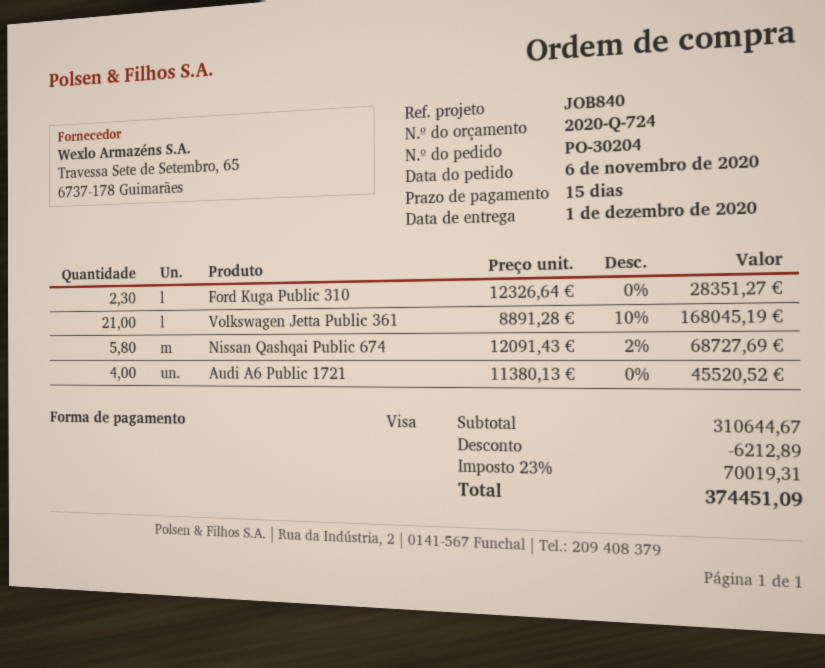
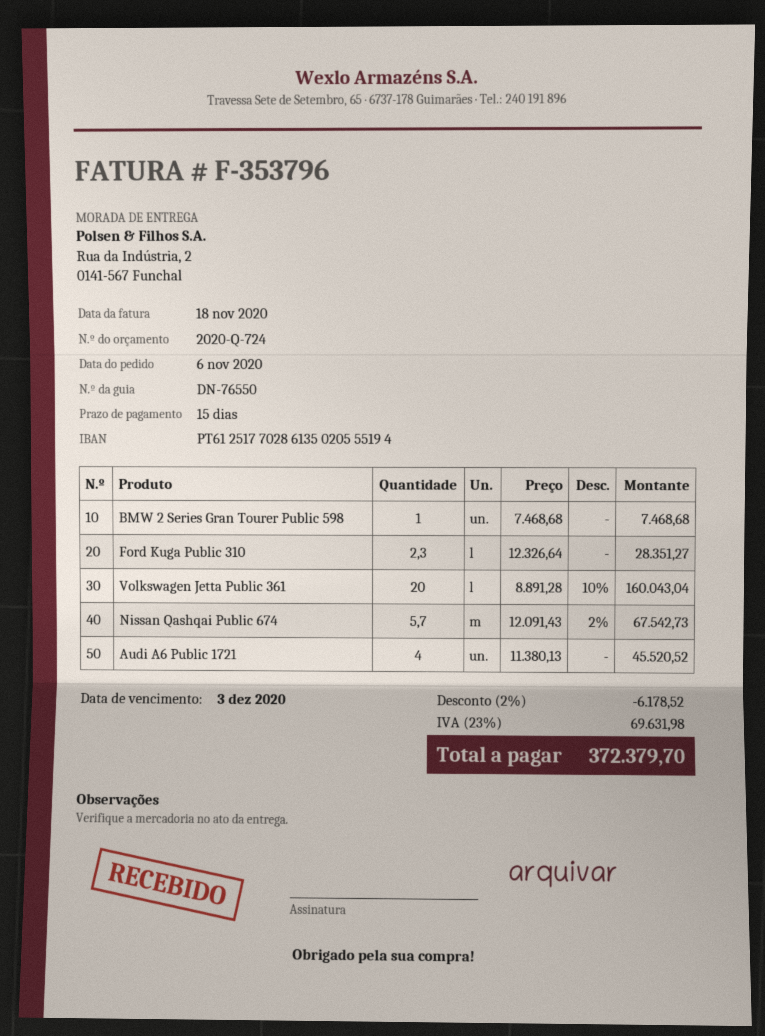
Volkswagen Jetta Public 361: 21 x 8891.28 - 10% = 168045.19 -> 20 x 8891.28 - 10% = 160043.04
Nissan Qashqai Public 674: 5.8 x 12091.43 - 2% = 68727.69 -> 5.7 x 12091.43 - 2% = 67542.73
BMW 2 Series Gran Tourer Public 598: none -> 1 x 7468.68 = 7468.68
discount: 6212.89 -> 6178.52
tax: 23% = 70019.31 -> 23% = 69631.98
total: 374451.09 -> 372379.70

